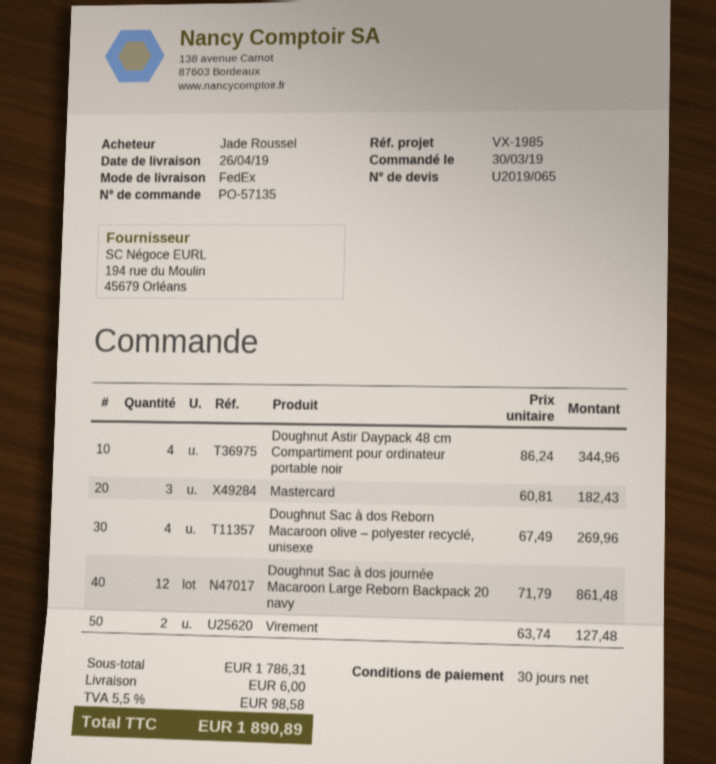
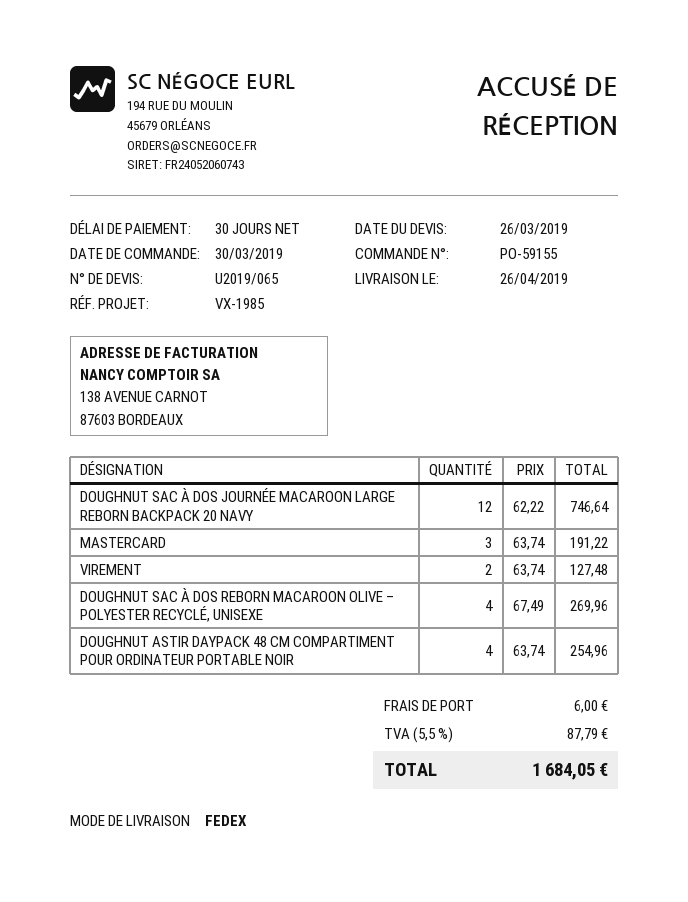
order number: PO-57135 -> PO-59155
Doughnut Astir Daypack 48 cm Compartiment pour ordinateur portable noir: 4 x 86.24 = 344.96 -> 4 x 63.74 = 254.96
Mastercard: 3 x 60.81 = 182.43 -> 3 x 63.74 = 191.22
Doughnut Sac à dos journée Macaroon Large Reborn Backpack 20 navy: 12 x 71.79 = 861.48 -> 12 x 62.22 = 746.64
tax: 5.5% = 98.58 -> 5.5% = 87.79
total: 1890.89 -> 1684.05

